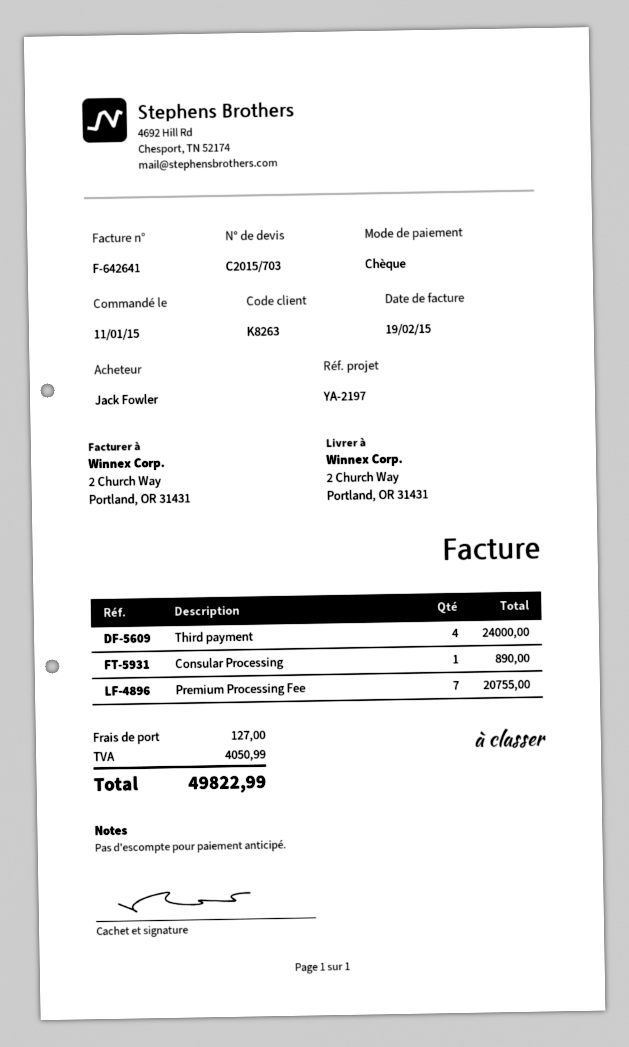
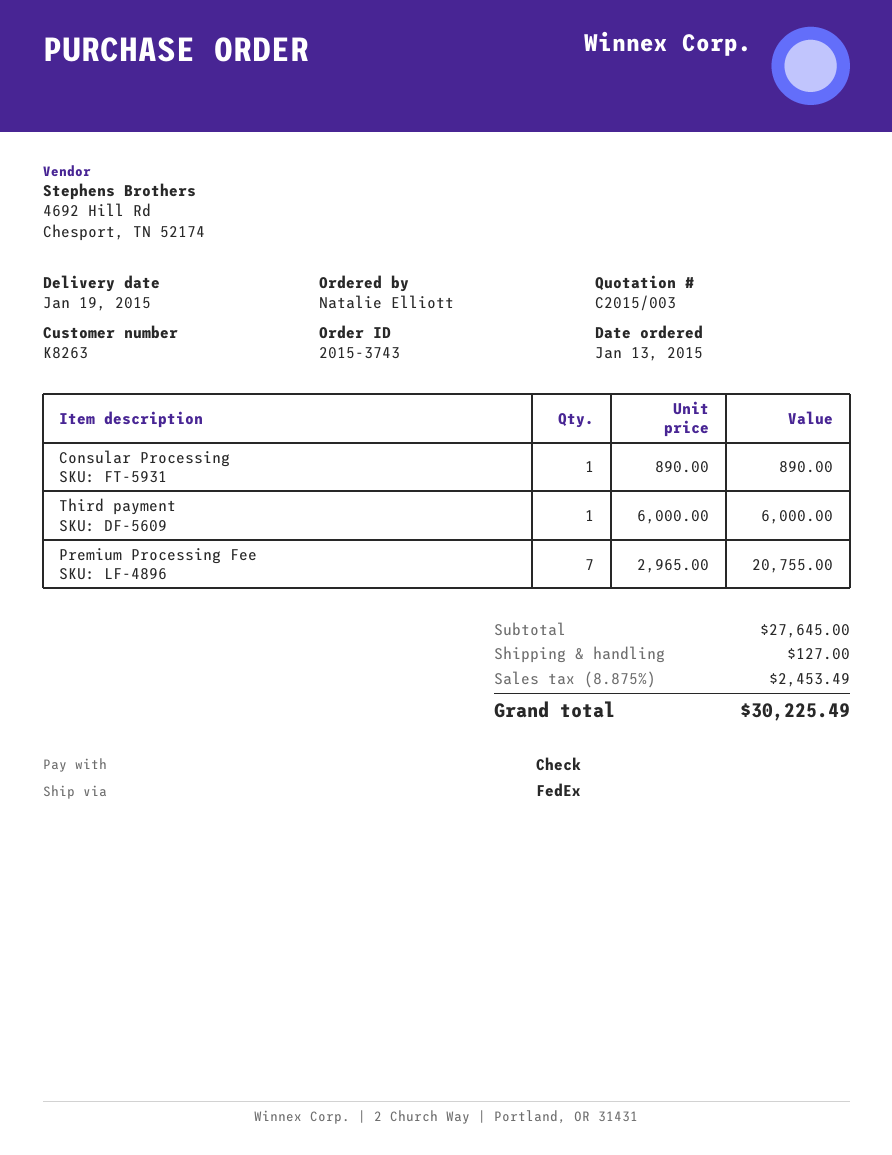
quote number: C2015/703 -> C2015/003
order date: 2015-01-11 -> 2015-01-13
ordered by: Jack Fowler -> Natalie Elliott
Third payment: 4 for 24000.00 -> 1 for 6000.00
tax: 4050.99 -> 2453.49
total: 49822.99 -> 30225.49

